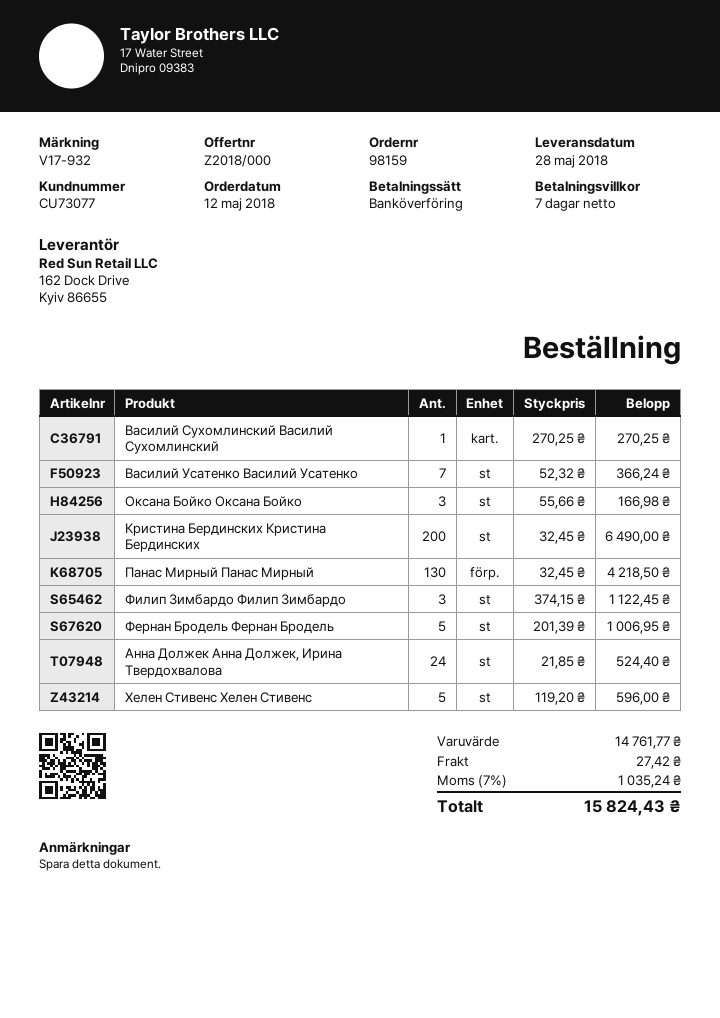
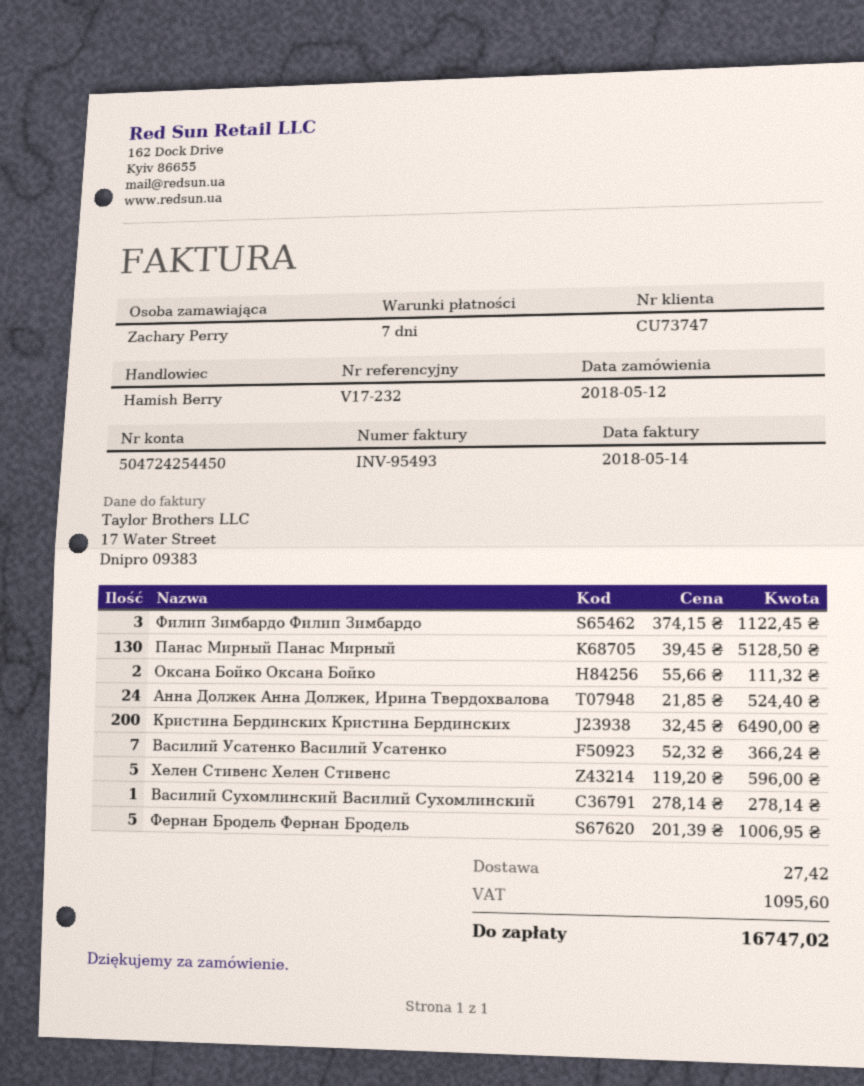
customer number: CU73077 -> CU73747
reference: V17-932 -> V17-232
Василий Сухомлинский Василий Сухомлинский: 1 x 270.25 = 270.25 -> 1 x 278.14 = 278.14
Оксана Бойко Оксана Бойко: 3 x 55.66 = 166.98 -> 2 x 55.66 = 111.32
Панас Мирный Панас Мирный: 130 x 32.45 = 4218.50 -> 130 x 39.45 = 5128.50
tax: 1035.24 -> 1095.60
total: 15824.43 -> 16747.02

